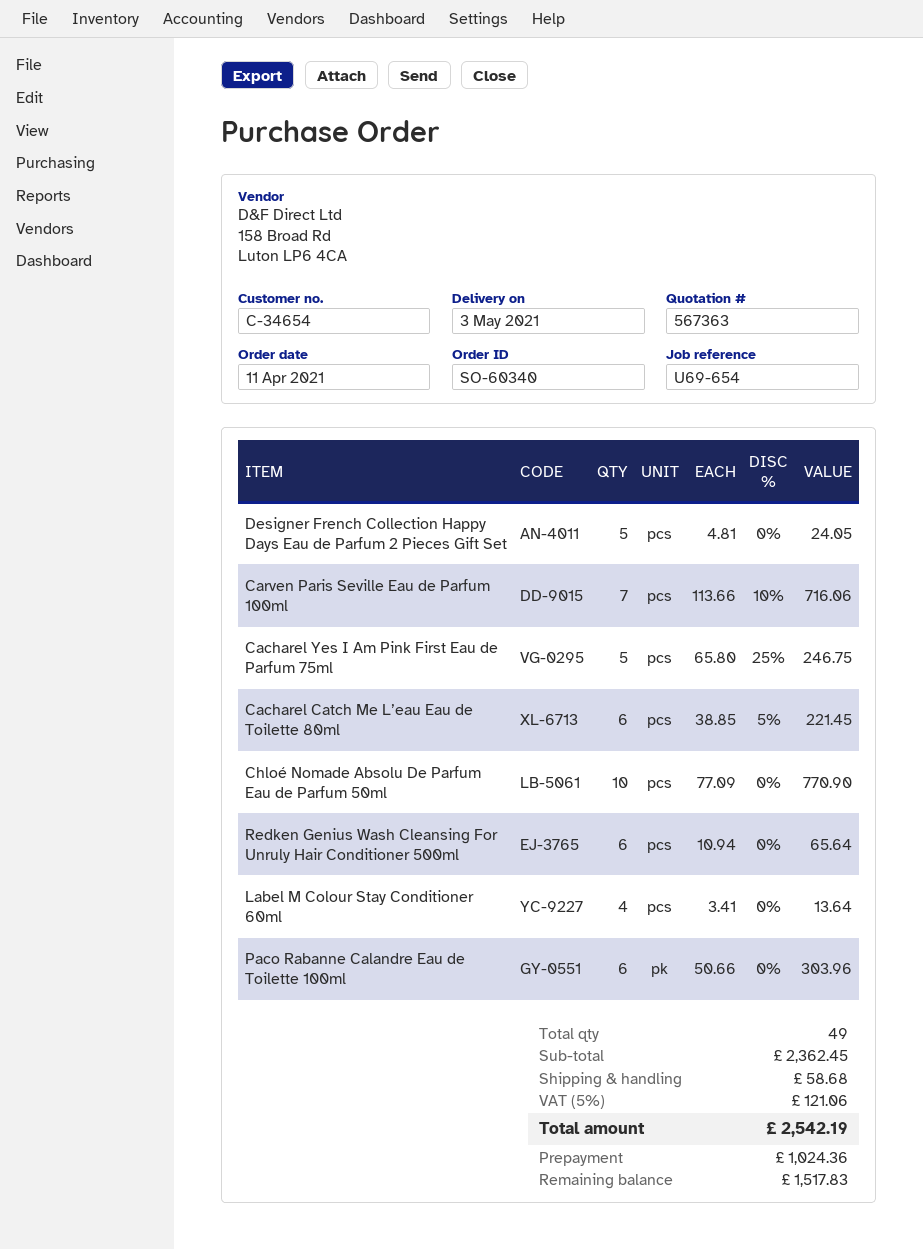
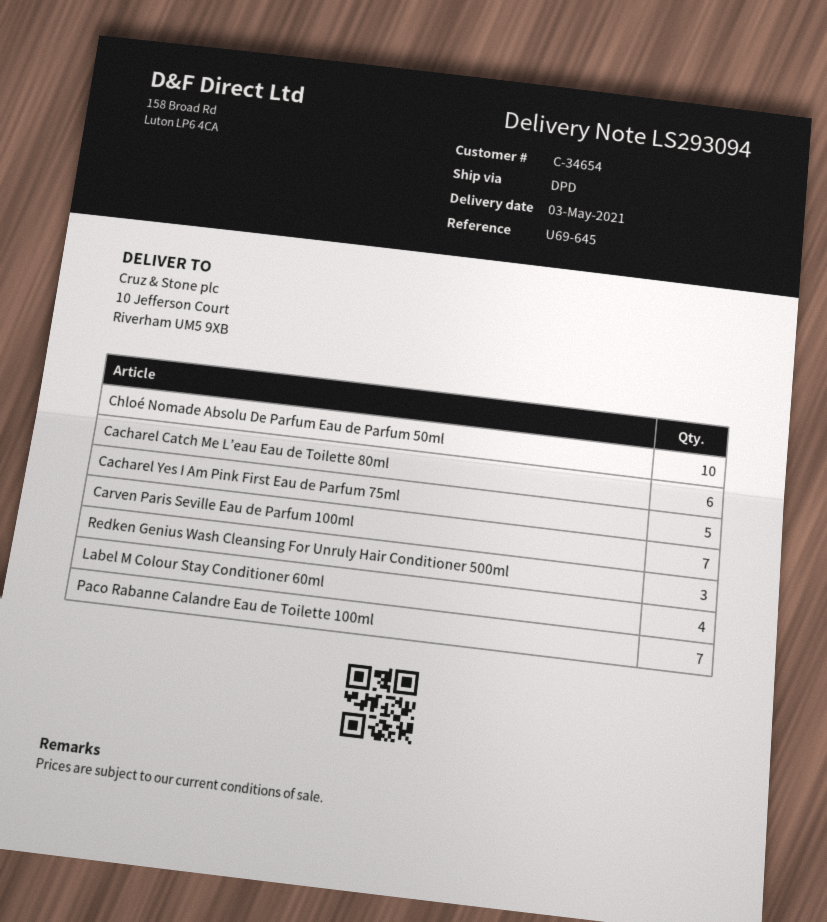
reference: U69-654 -> U69-645
Designer French Collection Happy Days Eau de Parfum 2 Pieces Gift Set: 5 -> none
Redken Genius Wash Cleansing For Unruly Hair Conditioner 500ml: 6 -> 3
Paco Rabanne Calandre Eau de Toilette 100ml: 6 -> 7

